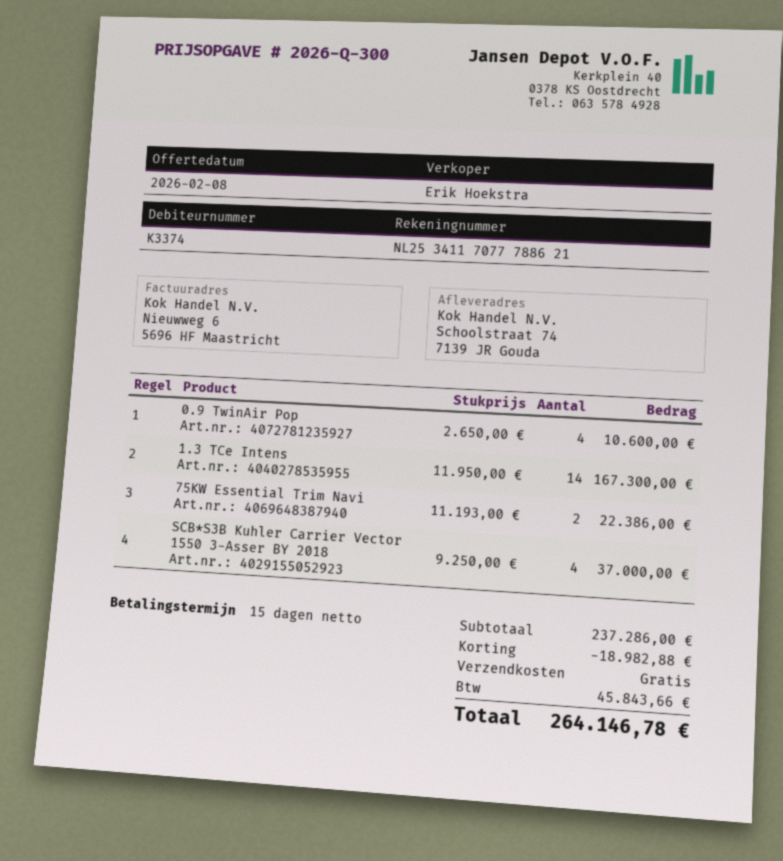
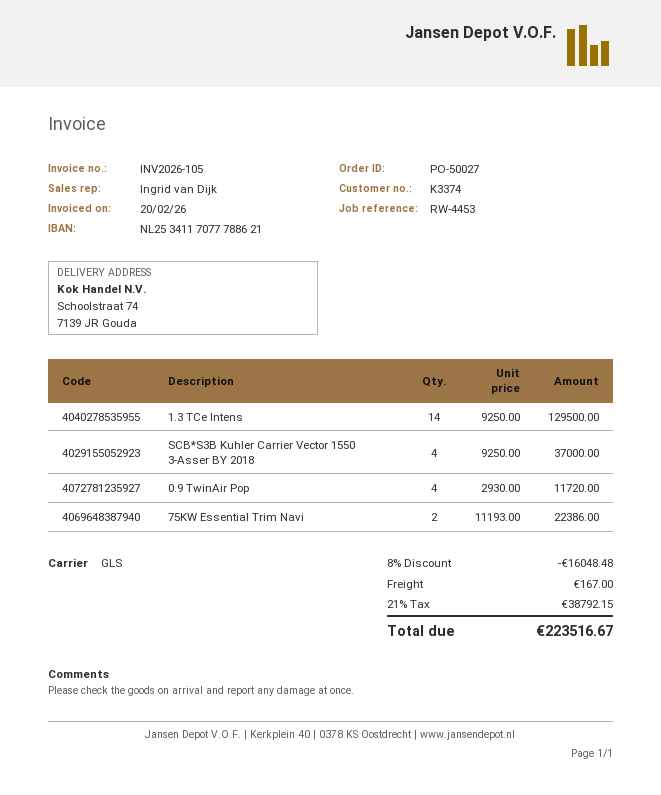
sales rep: Erik Hoekstra -> Ingrid van Dijk
0.9 TwinAir Pop: 4 x 2650.00 = 10600.00 -> 4 x 2930.00 = 11720.00
1.3 TCe Intens: 14 x 11950.00 = 167300.00 -> 14 x 9250.00 = 129500.00
discount: 18982.88 -> 16048.48
shipping: 0.00 -> 167.00
tax: 45843.66 -> 38792.15
total: 264146.78 -> 223516.67

